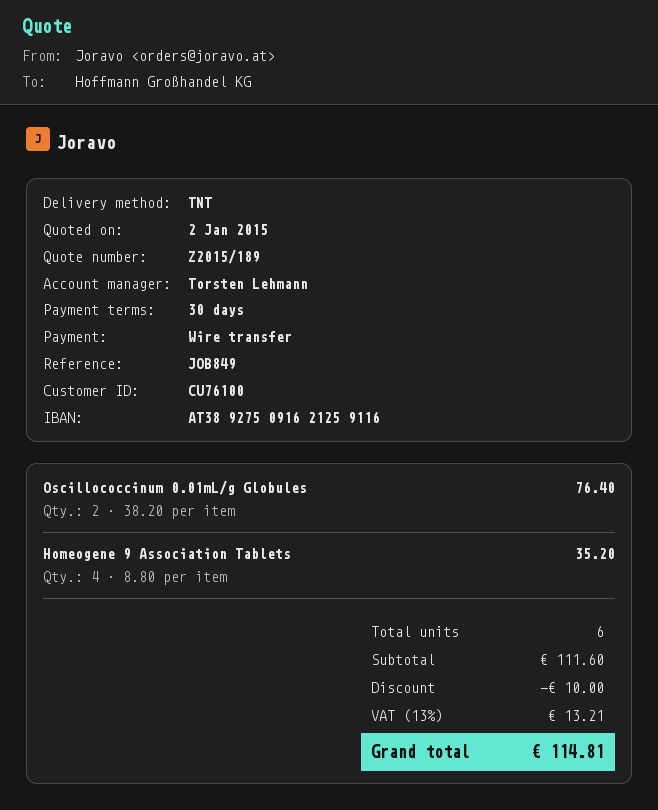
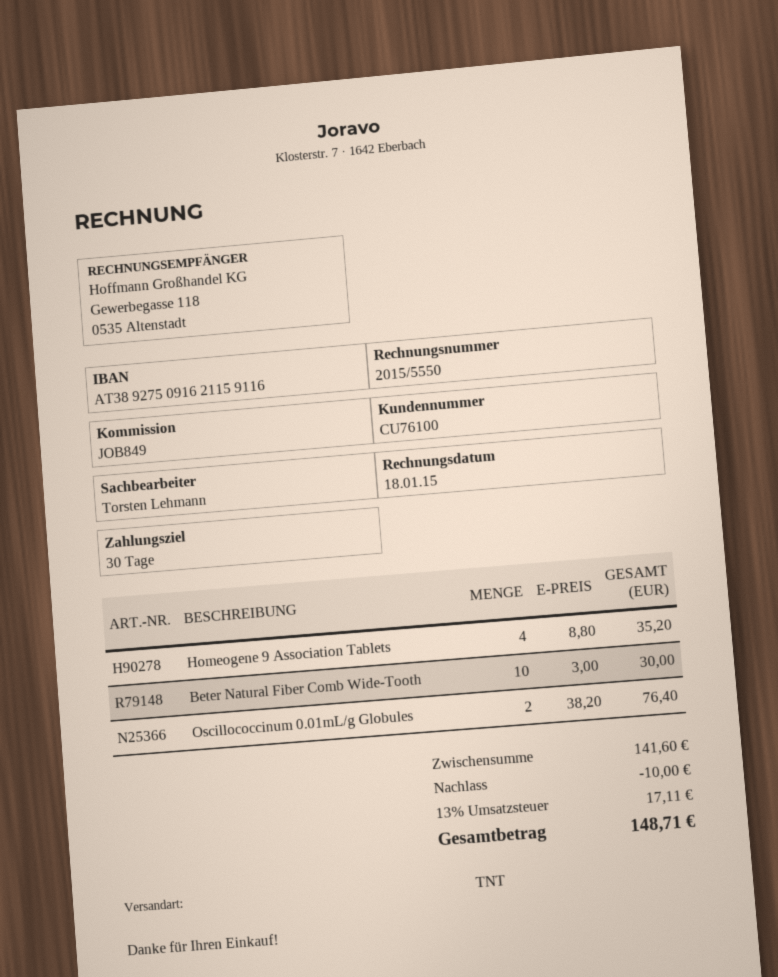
bank account: AT389275091621259116 -> AT389275091621159116
Beter Natural Fiber Comb Wide-Tooth: none -> 10 x 3.00 = 30.00
subtotal: 111.60 -> 141.60
tax: 13% = 13.21 -> 13% = 17.11
total: 114.81 -> 148.71

